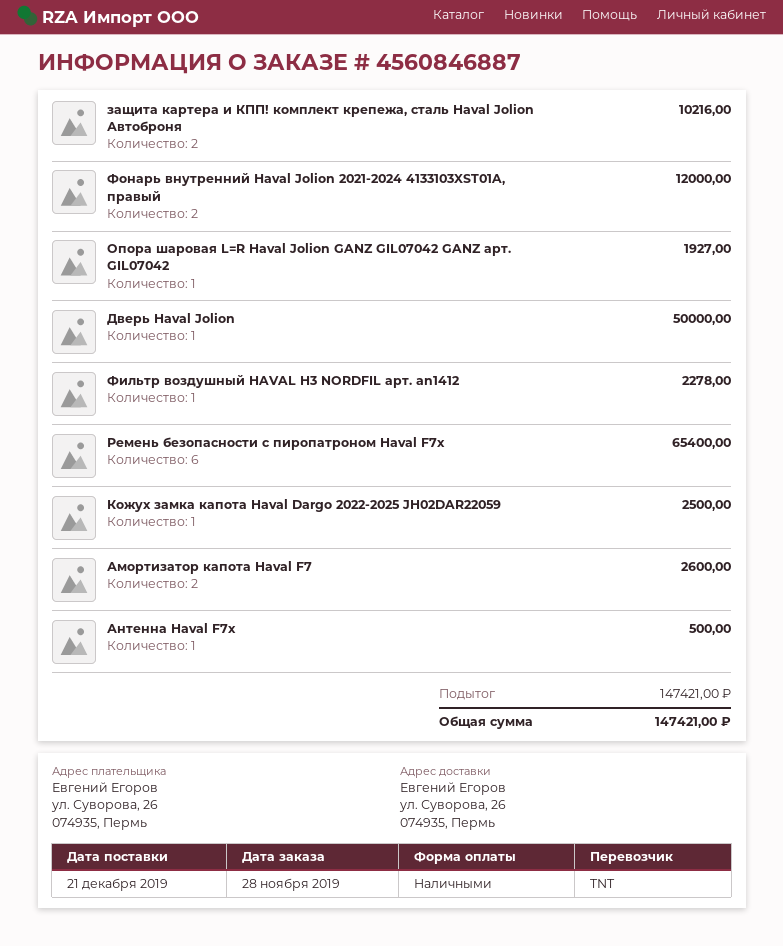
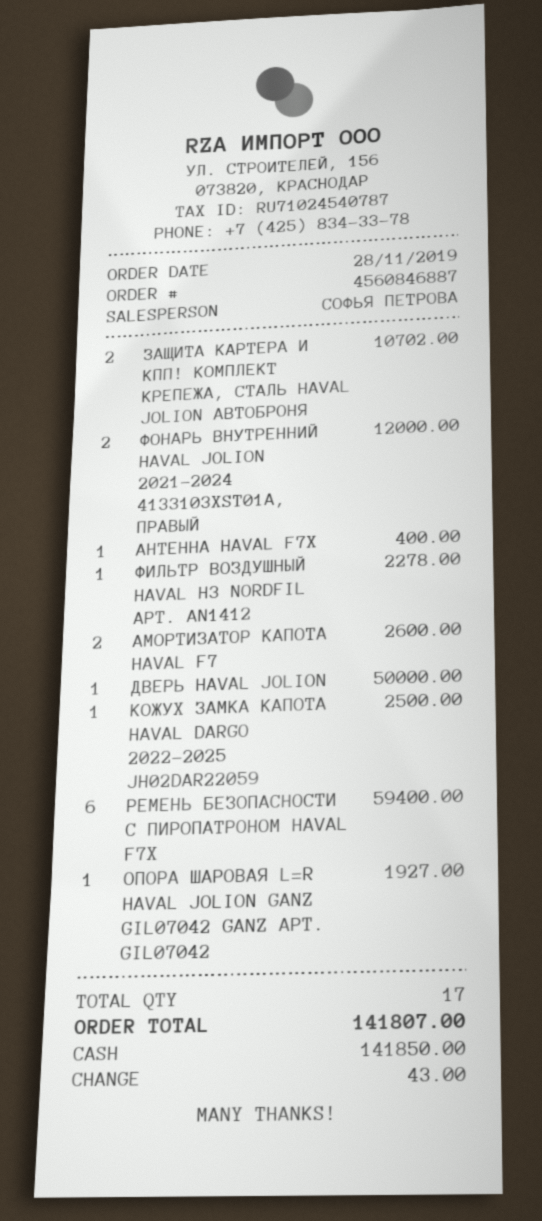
защита картера и КПП! комплект крепежа, сталь Haval Jolion Автоброня: 2 for 10216.00 -> 2 for 10702.00
Ремень безопасности с пиропатроном Haval F7x: 6 for 65400.00 -> 6 for 59400.00
Антенна Haval F7x: 1 for 500.00 -> 1 for 400.00
total: 147421.00 -> 141807.00

